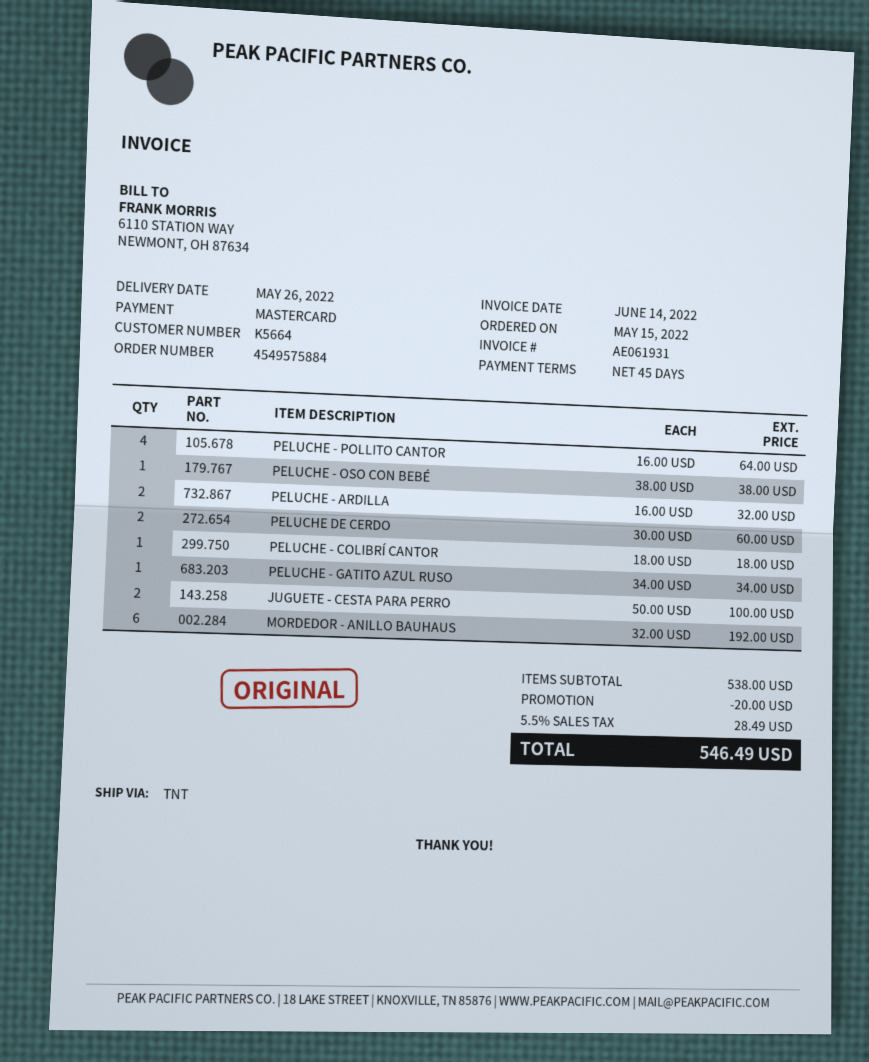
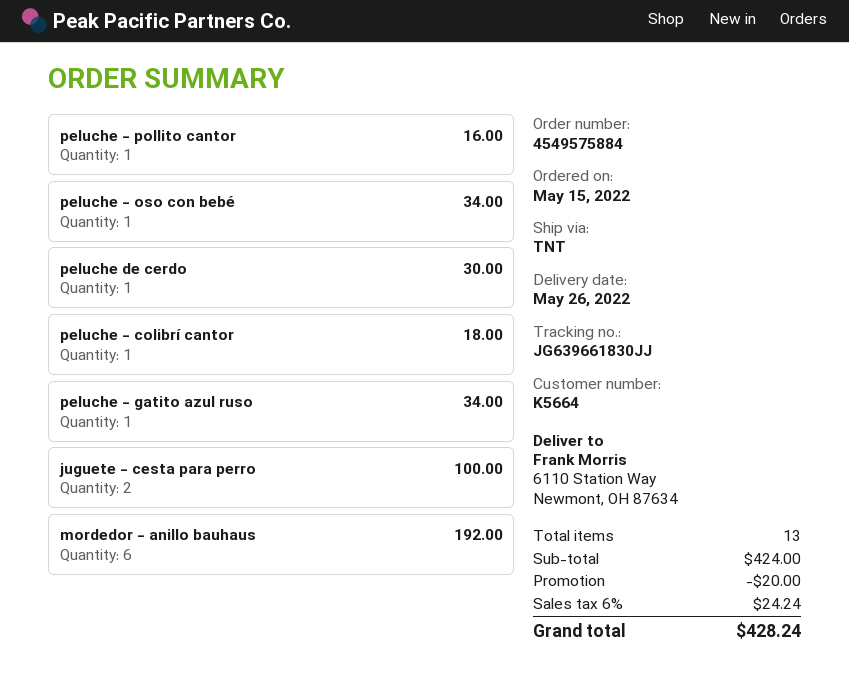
PELUCHE - POLLITO CANTOR: 4 for 64.00 -> 1 for 16.00
PELUCHE - OSO CON BEBÉ: 1 for 38.00 -> 1 for 34.00
PELUCHE - ARDILLA: 2 for 32.00 -> none
PELUCHE DE CERDO: 2 for 60.00 -> 1 for 30.00
subtotal: 538.00 -> 424.00
tax: 5.5% = 28.49 -> 6% = 24.24
total: 546.49 -> 428.24

